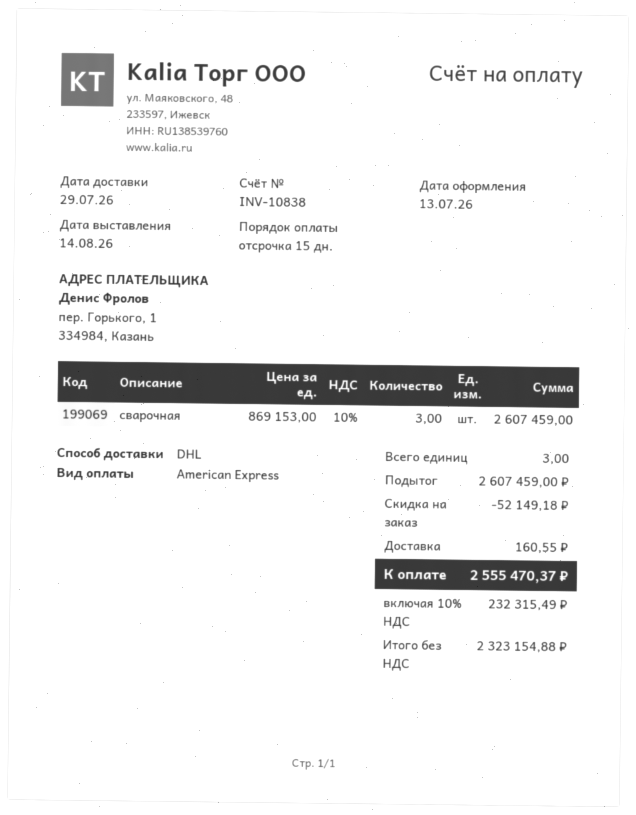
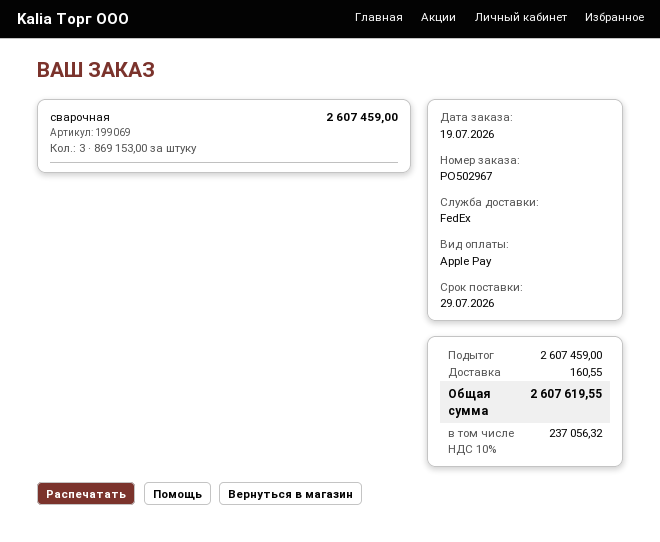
order date: 2026-07-13 -> 2026-07-19
payment method: American Express -> Apple Pay
shipping method: DHL -> FedEx
discount: 52149.18 -> none
tax: 10% = 232315.49 -> 10% = 237056.32
total: 2555470.37 -> 2607619.55

